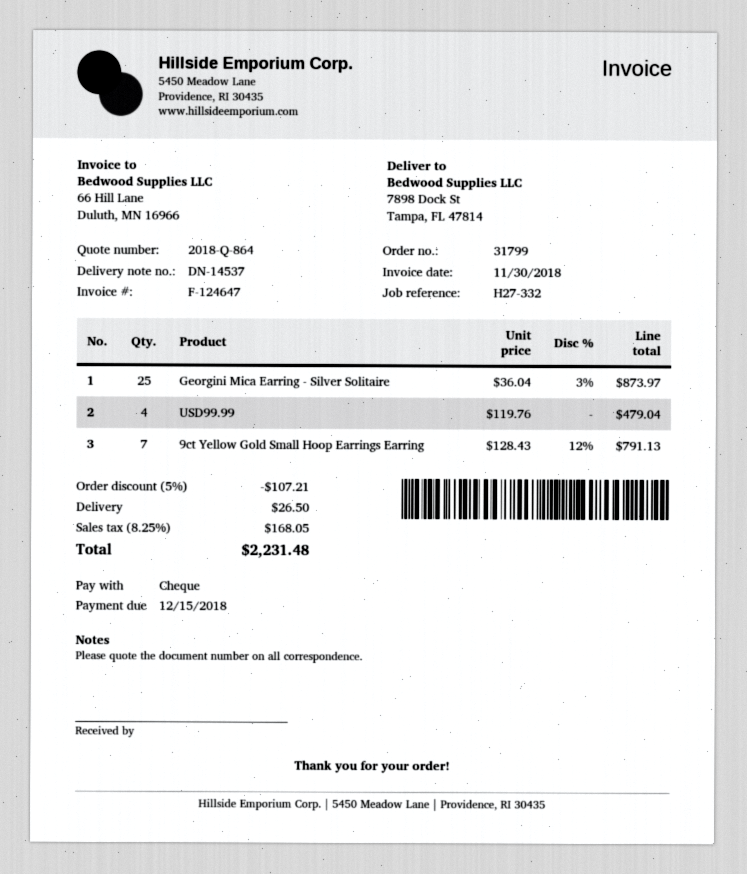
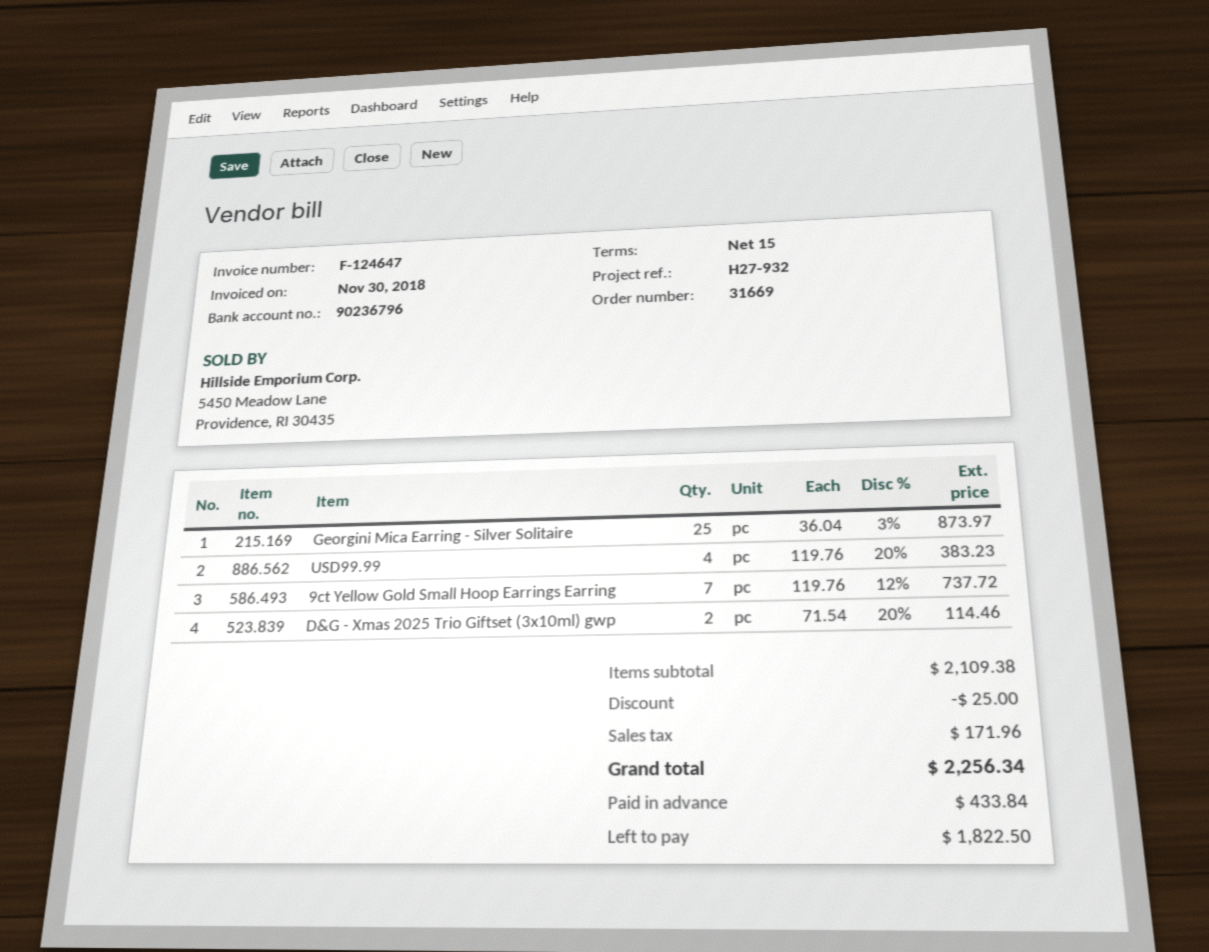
order number: 31799 -> 31669
reference: H27-332 -> H27-932
USD99.99: 4 x 119.76 = 479.04 -> 4 x 119.76 - 20% = 383.23
9ct Yellow Gold Small Hoop Earrings Earring: 7 x 128.43 - 12% = 791.13 -> 7 x 119.76 - 12% = 737.72
D&G - Xmas 2025 Trio Giftset (3x10ml) gwp: none -> 2 x 71.54 - 20% = 114.46
discount: 107.21 -> 25.00
shipping: 26.50 -> none
tax: 168.05 -> 171.96
total: 2231.48 -> 2256.34

